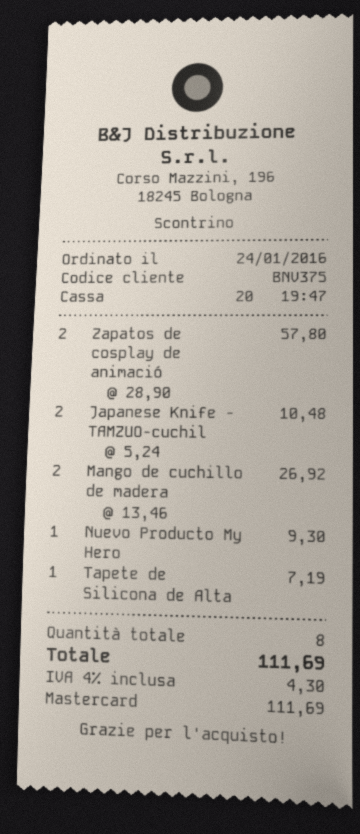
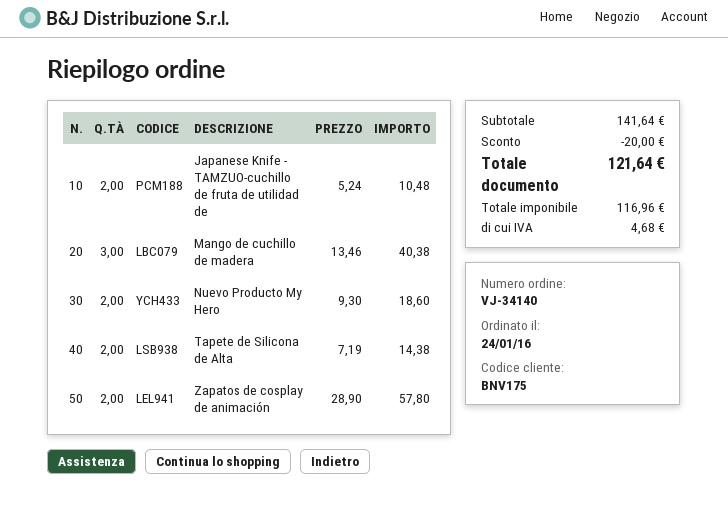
customer number: BNV375 -> BNV175
Mango de cuchillo de madera: 2 x 13.46 = 26.92 -> 3 x 13.46 = 40.38
Nuevo Producto My Hero: 1 x 9.30 = 9.30 -> 2 x 9.30 = 18.60
Tapete de Silicona de Alta: 1 x 7.19 = 7.19 -> 2 x 7.19 = 14.38
discount: none -> 20.00
tax: 4.30 -> 4.68
total: 111.69 -> 121.64

